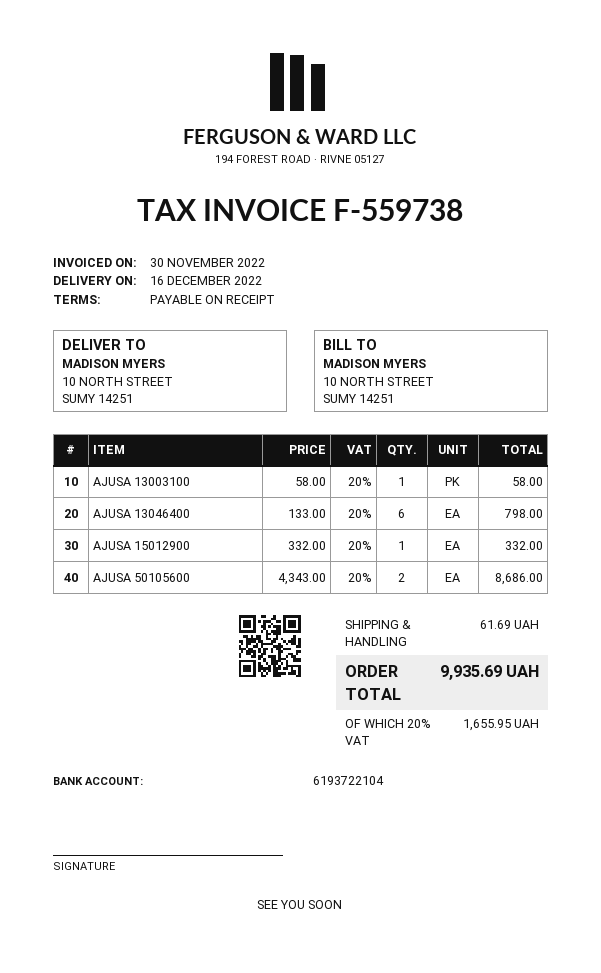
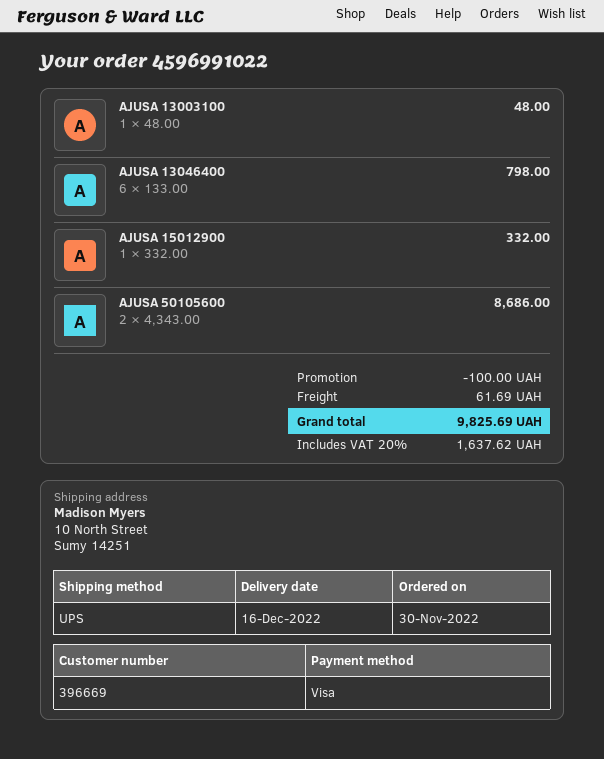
AJUSA 13003100: 1 x 58.00 = 58.00 -> 1 x 48.00 = 48.00
discount: none -> 100.00
tax: 20% = 1655.95 -> 20% = 1637.62
total: 9935.69 -> 9825.69

